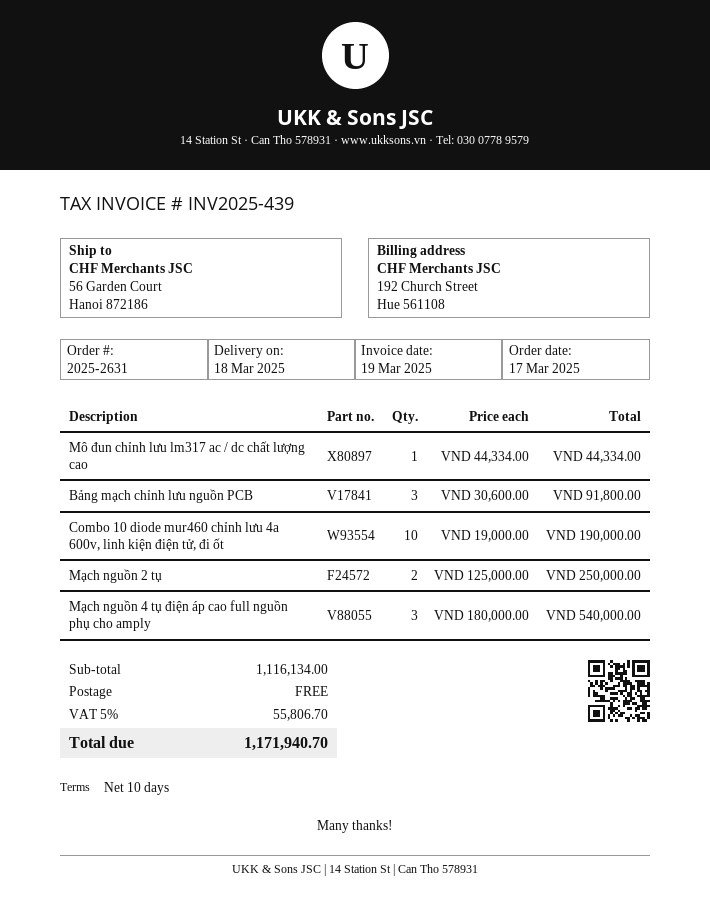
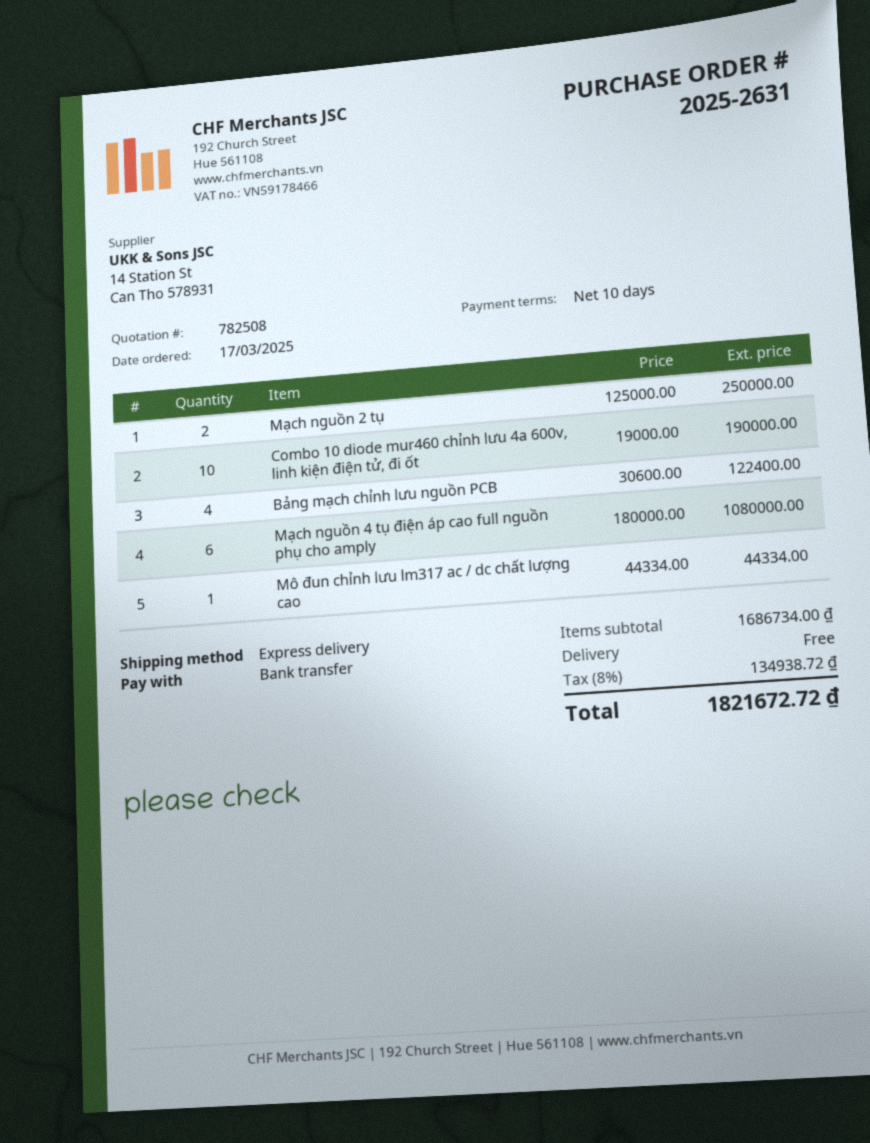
Bảng mạch chỉnh lưu nguồn PCB: 3 x 30600.00 = 91800.00 -> 4 x 30600.00 = 122400.00
Mạch nguồn 4 tụ điện áp cao full nguồn phụ cho amply: 3 x 180000.00 = 540000.00 -> 6 x 180000.00 = 1080000.00
subtotal: 1116134.00 -> 1686734.00
tax: 5% = 55806.70 -> 8% = 134938.72
total: 1171940.70 -> 1821672.72

